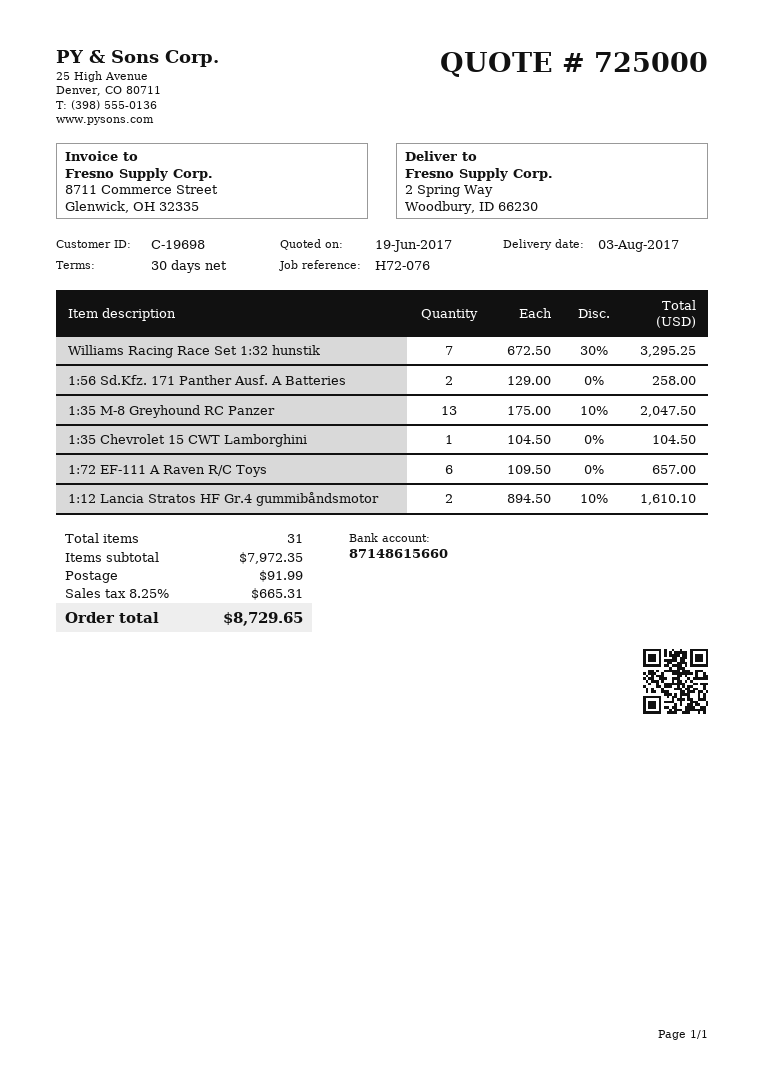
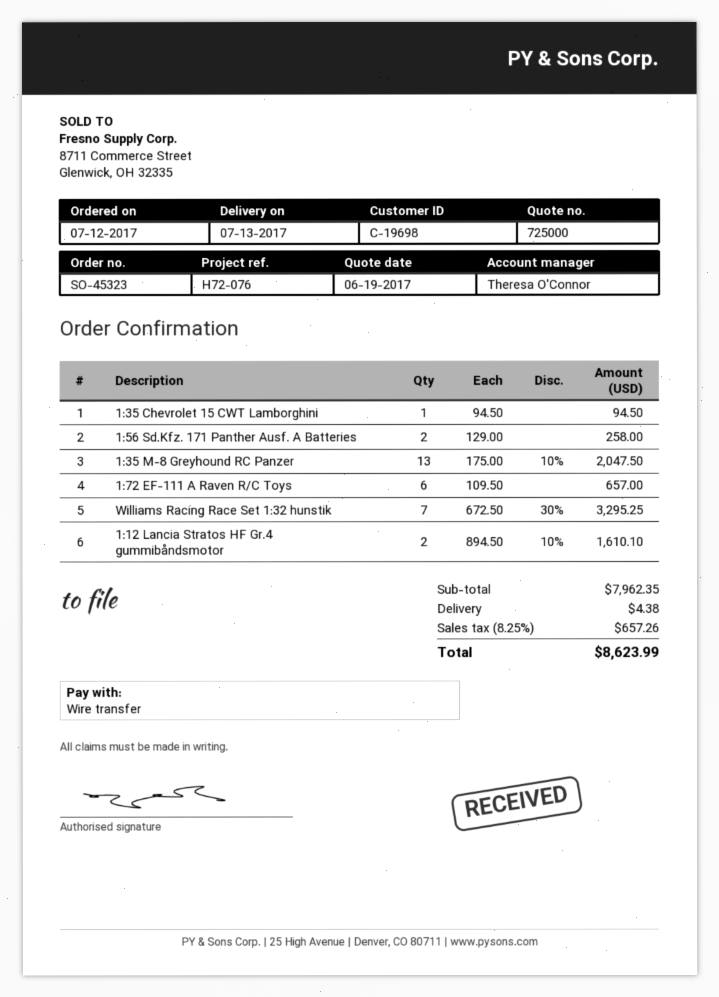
delivery date: 2017-08-03 -> 2017-07-13
1:35 Chevrolet 15 CWT Lamborghini: 1 x 104.50 = 104.50 -> 1 x 94.50 = 94.50
subtotal: 7972.35 -> 7962.35
shipping: 91.99 -> 4.38
tax: 8.25% = 665.31 -> 8.25% = 657.26
total: 8729.65 -> 8623.99

